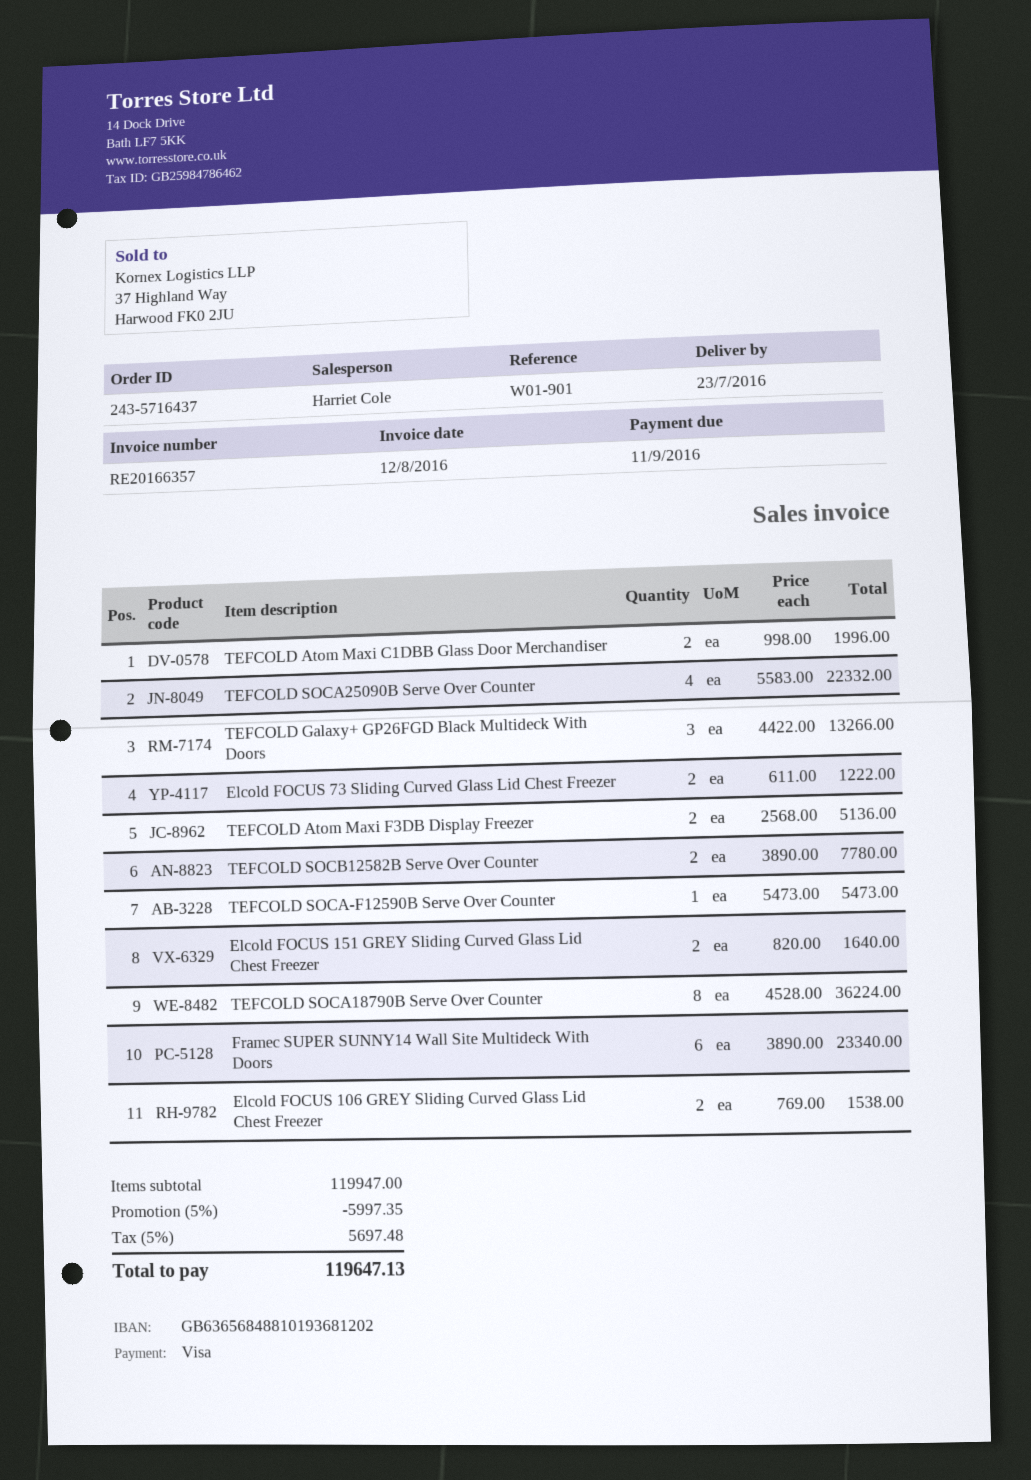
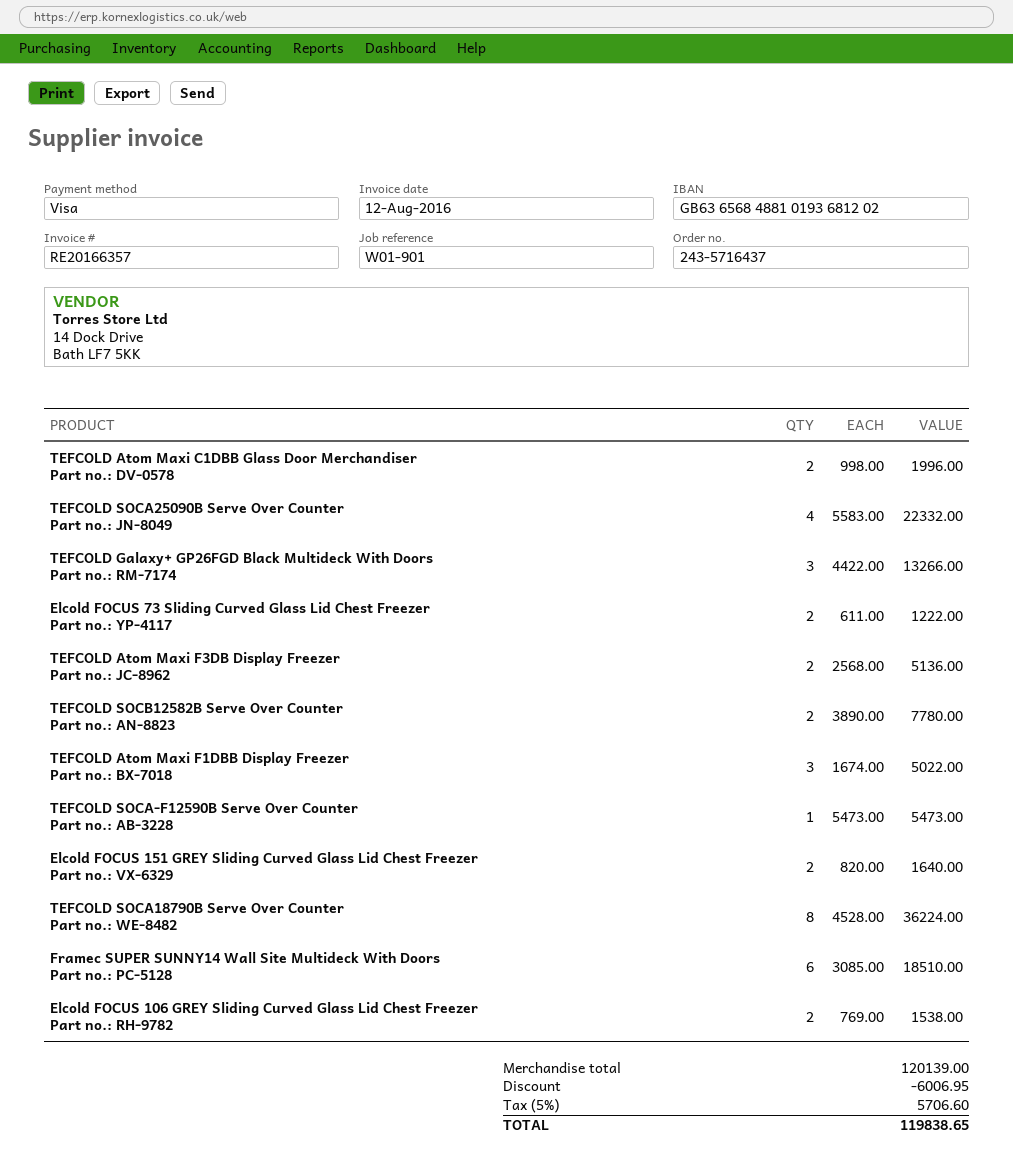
Framec SUPER SUNNY14 Wall Site Multideck With Doors: 6 x 3890.00 = 23340.00 -> 6 x 3085.00 = 18510.00
TEFCOLD Atom Maxi F1DBB Display Freezer: none -> 3 x 1674.00 = 5022.00
subtotal: 119947.00 -> 120139.00
discount: 5997.35 -> 6006.95
tax: 5% = 5697.48 -> 5% = 5706.60
total: 119647.13 -> 119838.65

